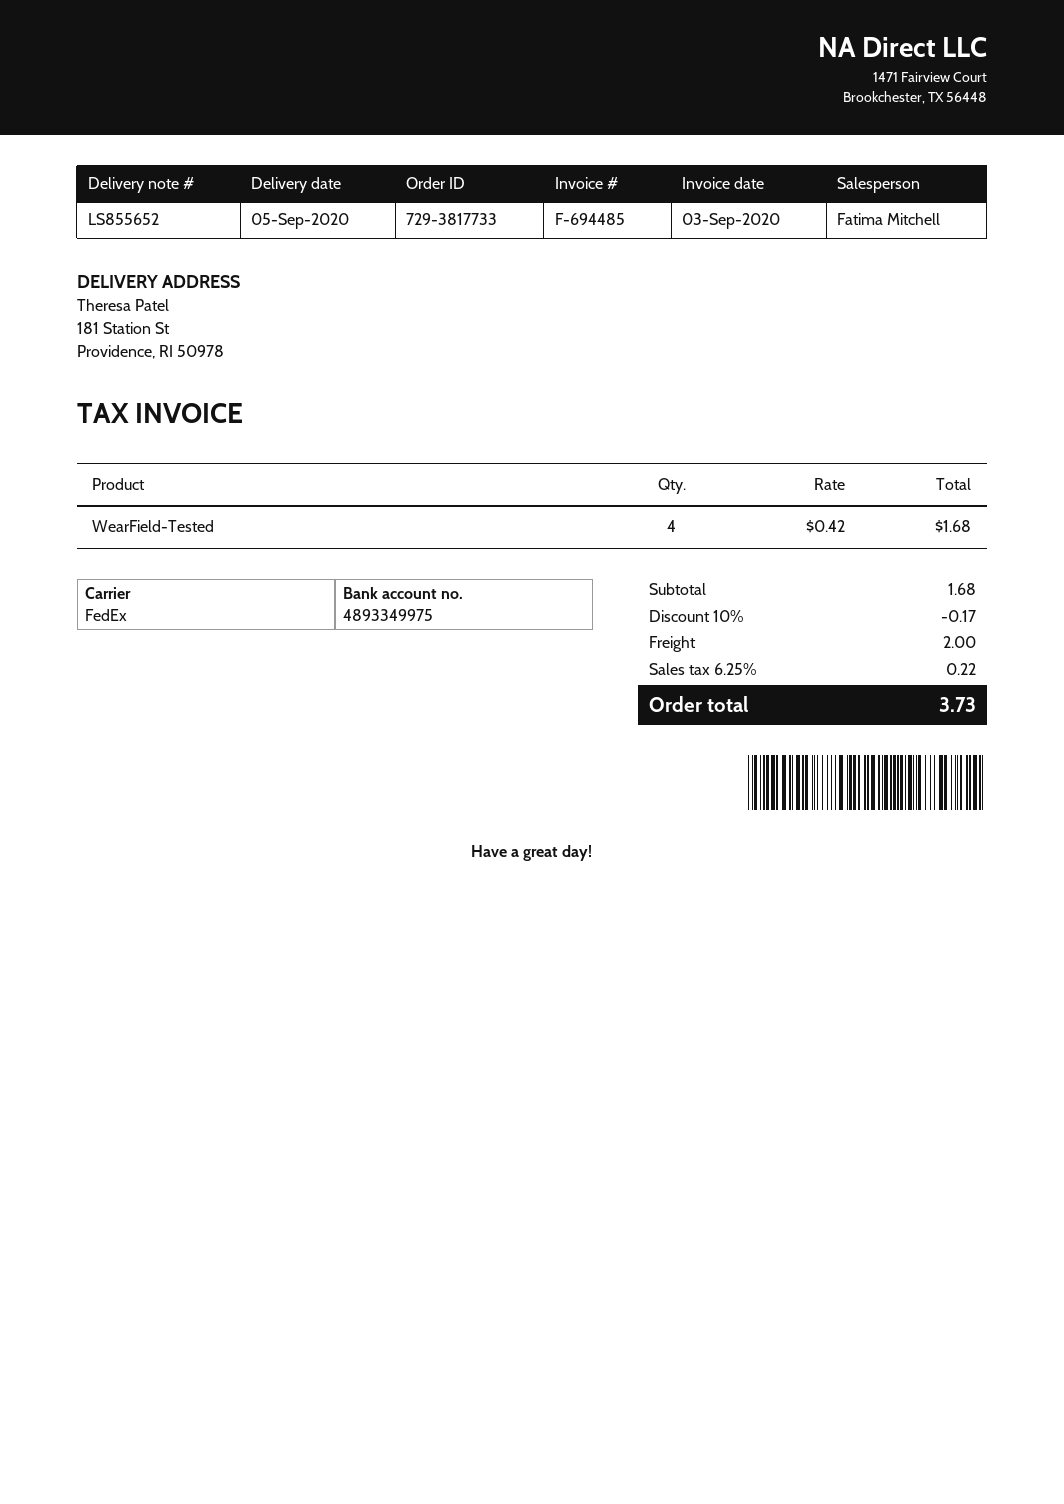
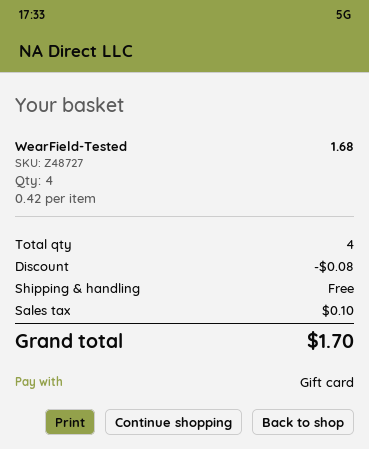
discount: 0.17 -> 0.08
shipping: 2.00 -> 0.00
tax: 0.22 -> 0.10
total: 3.73 -> 1.70

